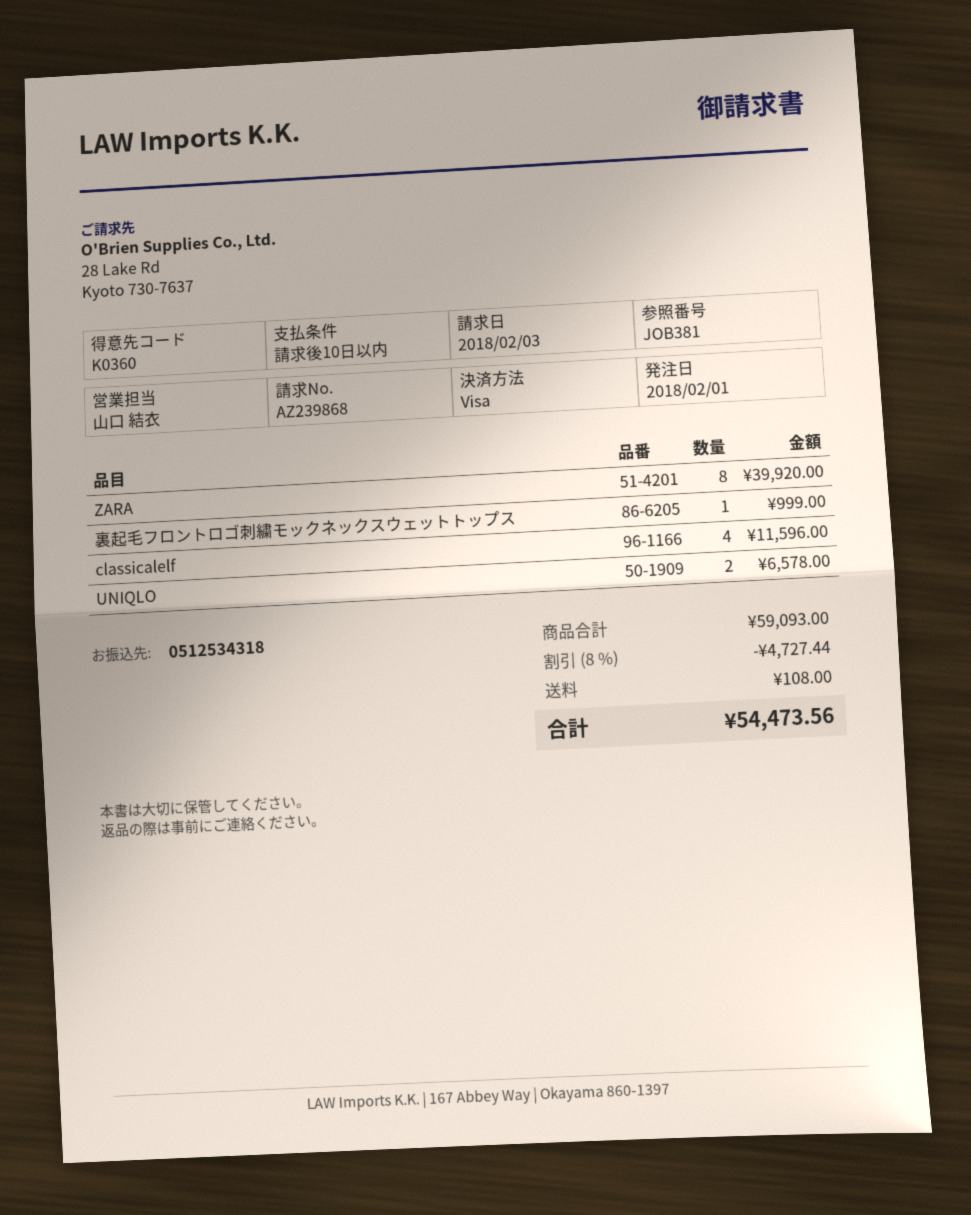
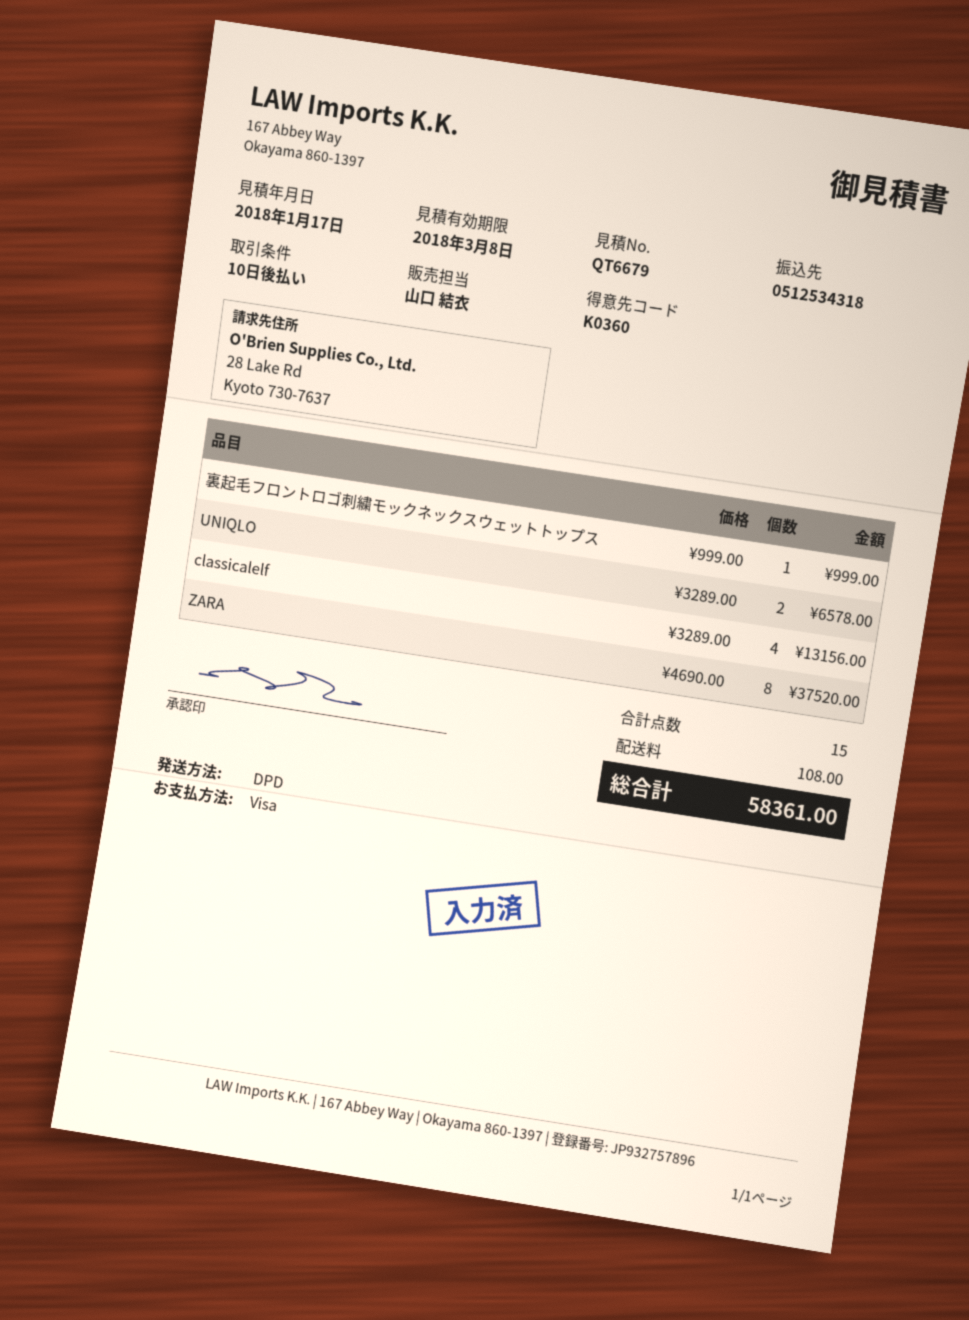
ZARA: 8 for 39920.00 -> 8 for 37520.00
classicalelf: 4 for 11596.00 -> 4 for 13156.00
discount: 8% = 4727.44 -> none
total: 54473.56 -> 58361.00

